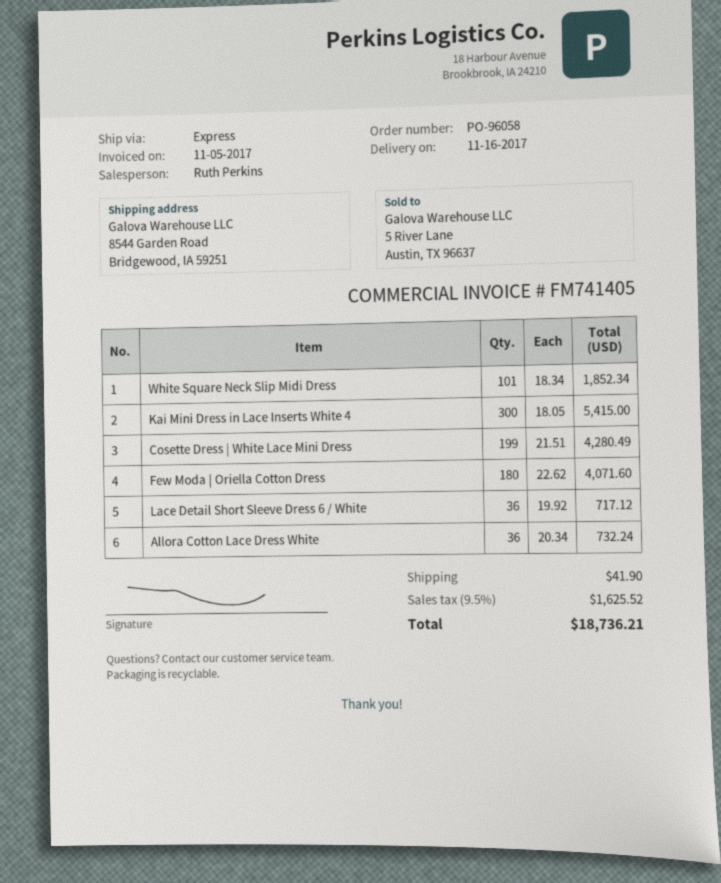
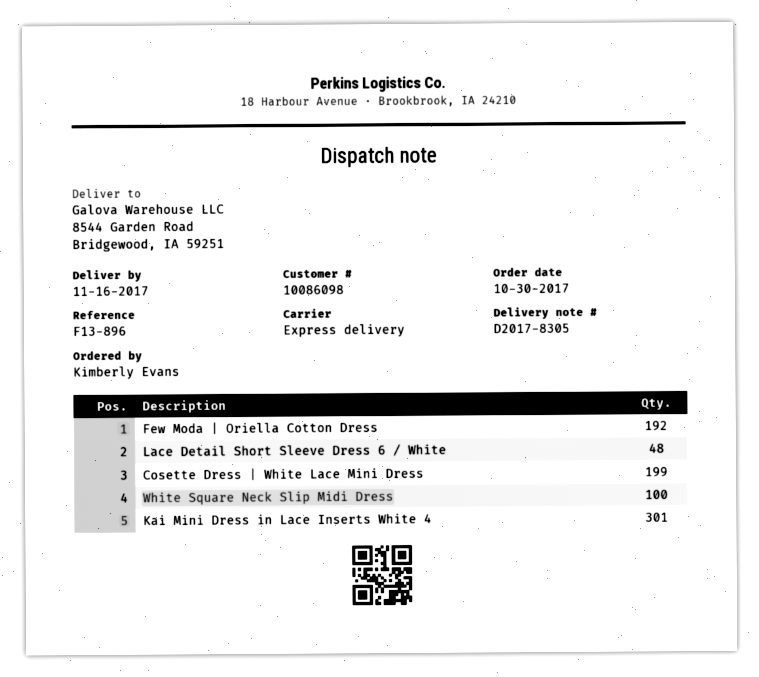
White Square Neck Slip Midi Dress: 101 -> 100
Kai Mini Dress in Lace Inserts White 4: 300 -> 301
Few Moda | Oriella Cotton Dress: 180 -> 192
Lace Detail Short Sleeve Dress 6 / White: 36 -> 48
Allora Cotton Lace Dress White: 36 -> none

